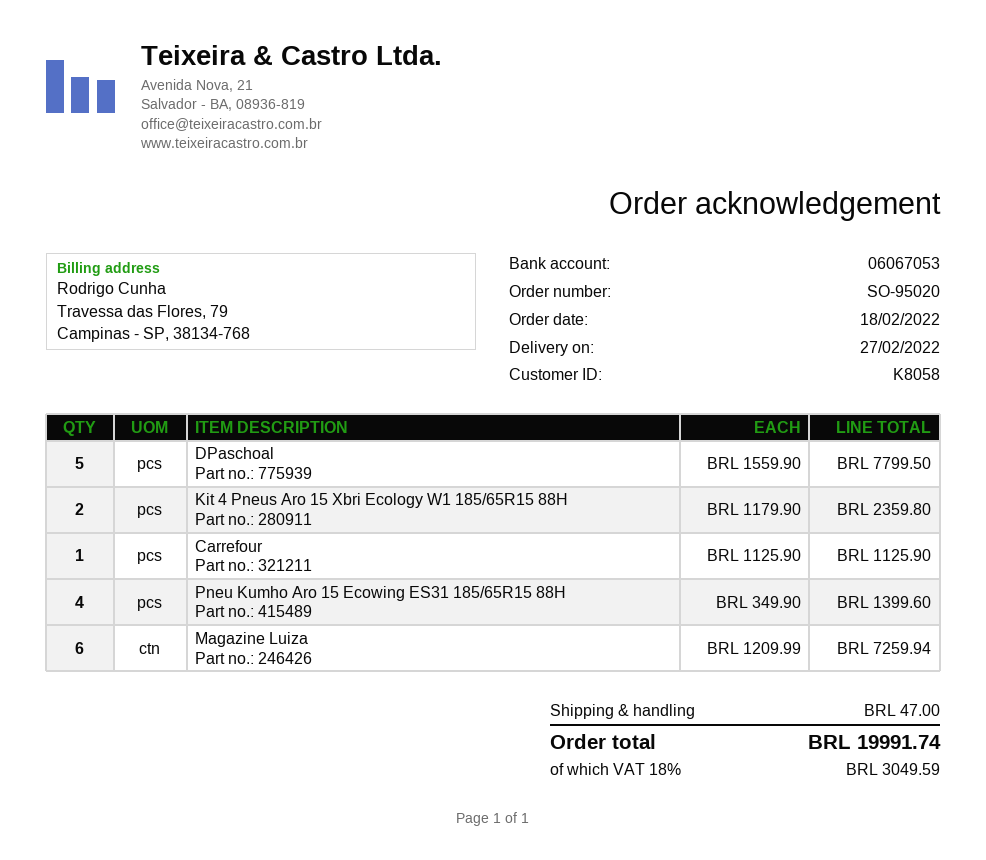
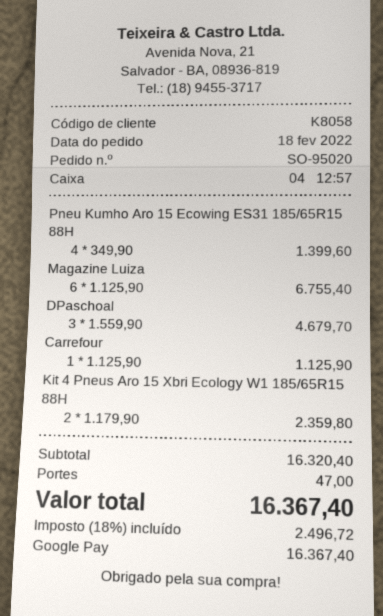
DPaschoal: 5 x 1559.90 = 7799.50 -> 3 x 1559.90 = 4679.70
Magazine Luiza: 6 x 1209.99 = 7259.94 -> 6 x 1125.90 = 6755.40
tax: 18% = 3049.59 -> 18% = 2496.72
total: 19991.74 -> 16367.40

